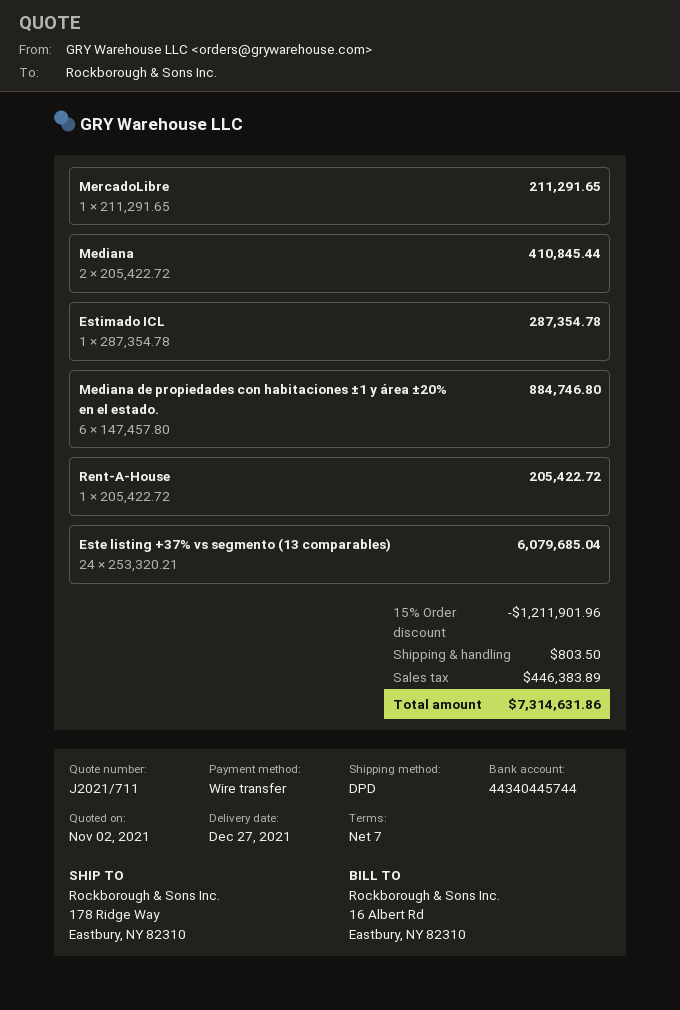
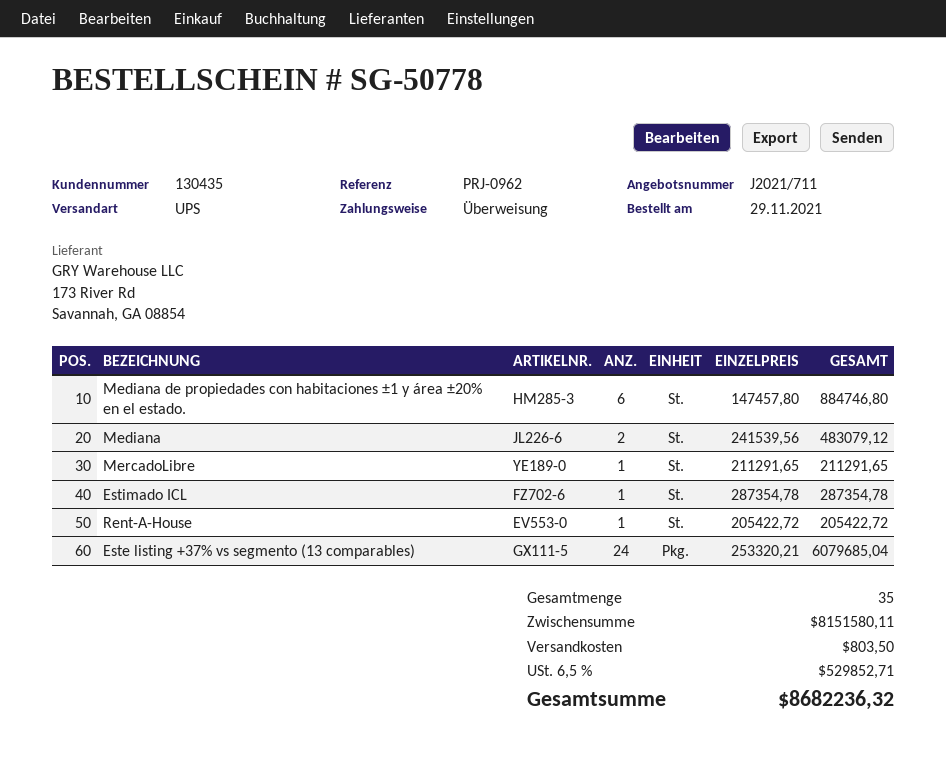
shipping method: DPD -> UPS
Mediana: 2 x 205422.72 = 410845.44 -> 2 x 241539.56 = 483079.12
discount: 15% = 1211901.96 -> none
tax: 446383.89 -> 529852.71
total: 7314631.86 -> 8682236.32

